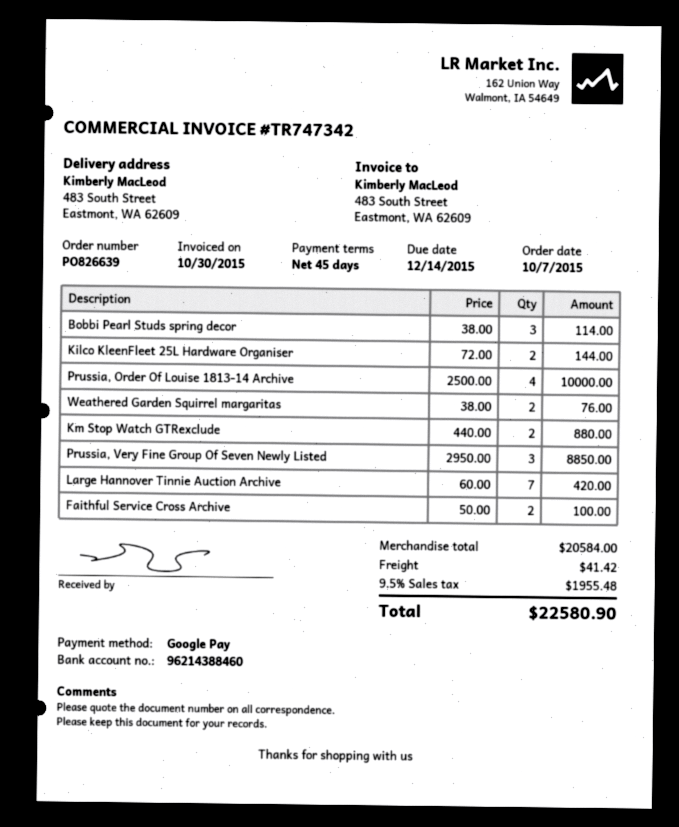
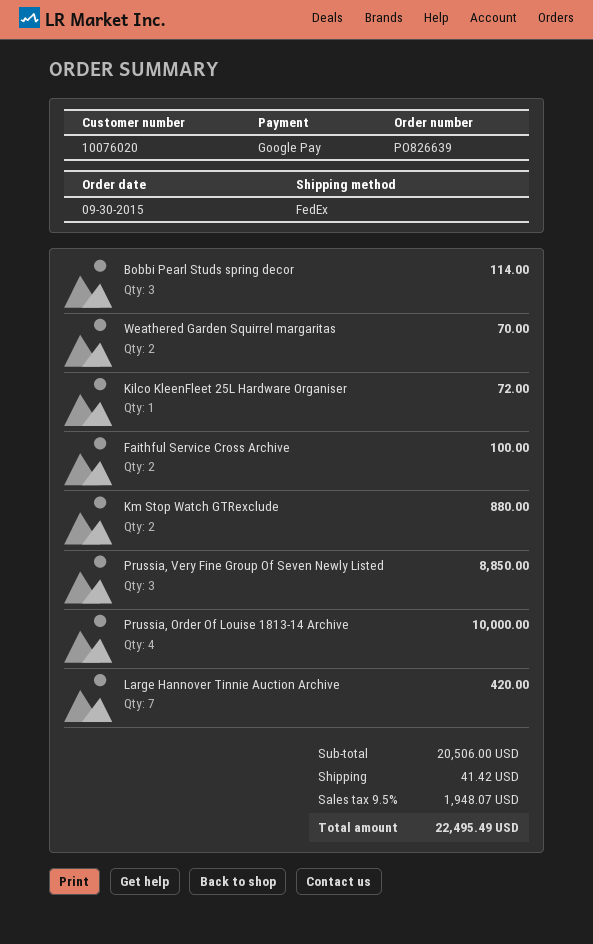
order date: 2015-10-07 -> 2015-09-30
Kilco KleenFleet 25L Hardware Organiser: 2 for 144.00 -> 1 for 72.00
Weathered Garden Squirrel margaritas: 2 for 76.00 -> 2 for 70.00
subtotal: 20584.00 -> 20506.00
tax: 9.5% = 1955.48 -> 9.5% = 1948.07
total: 22580.90 -> 22495.49

